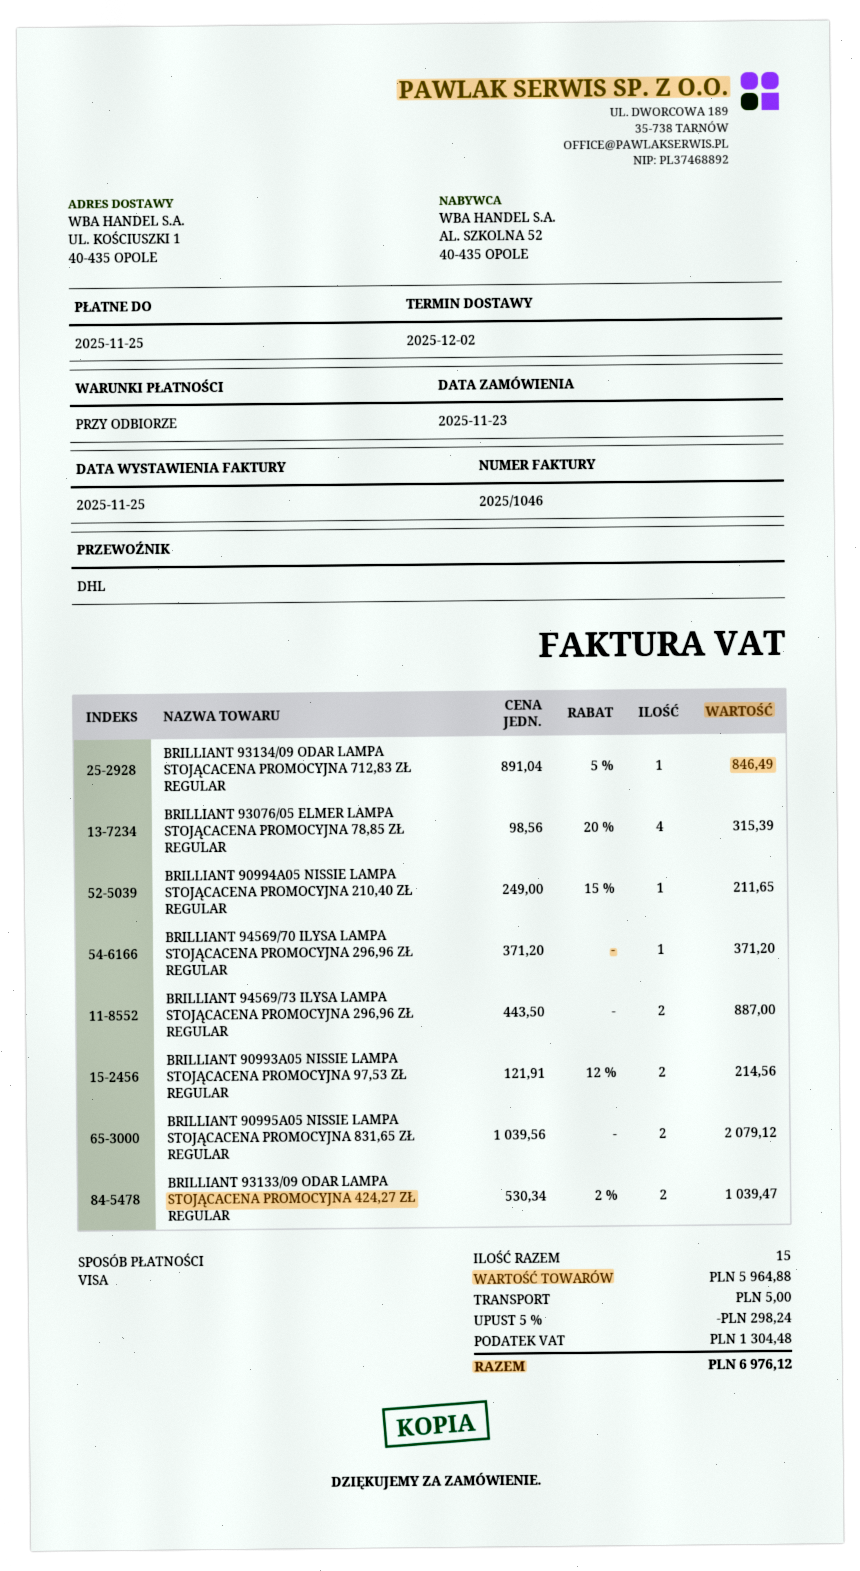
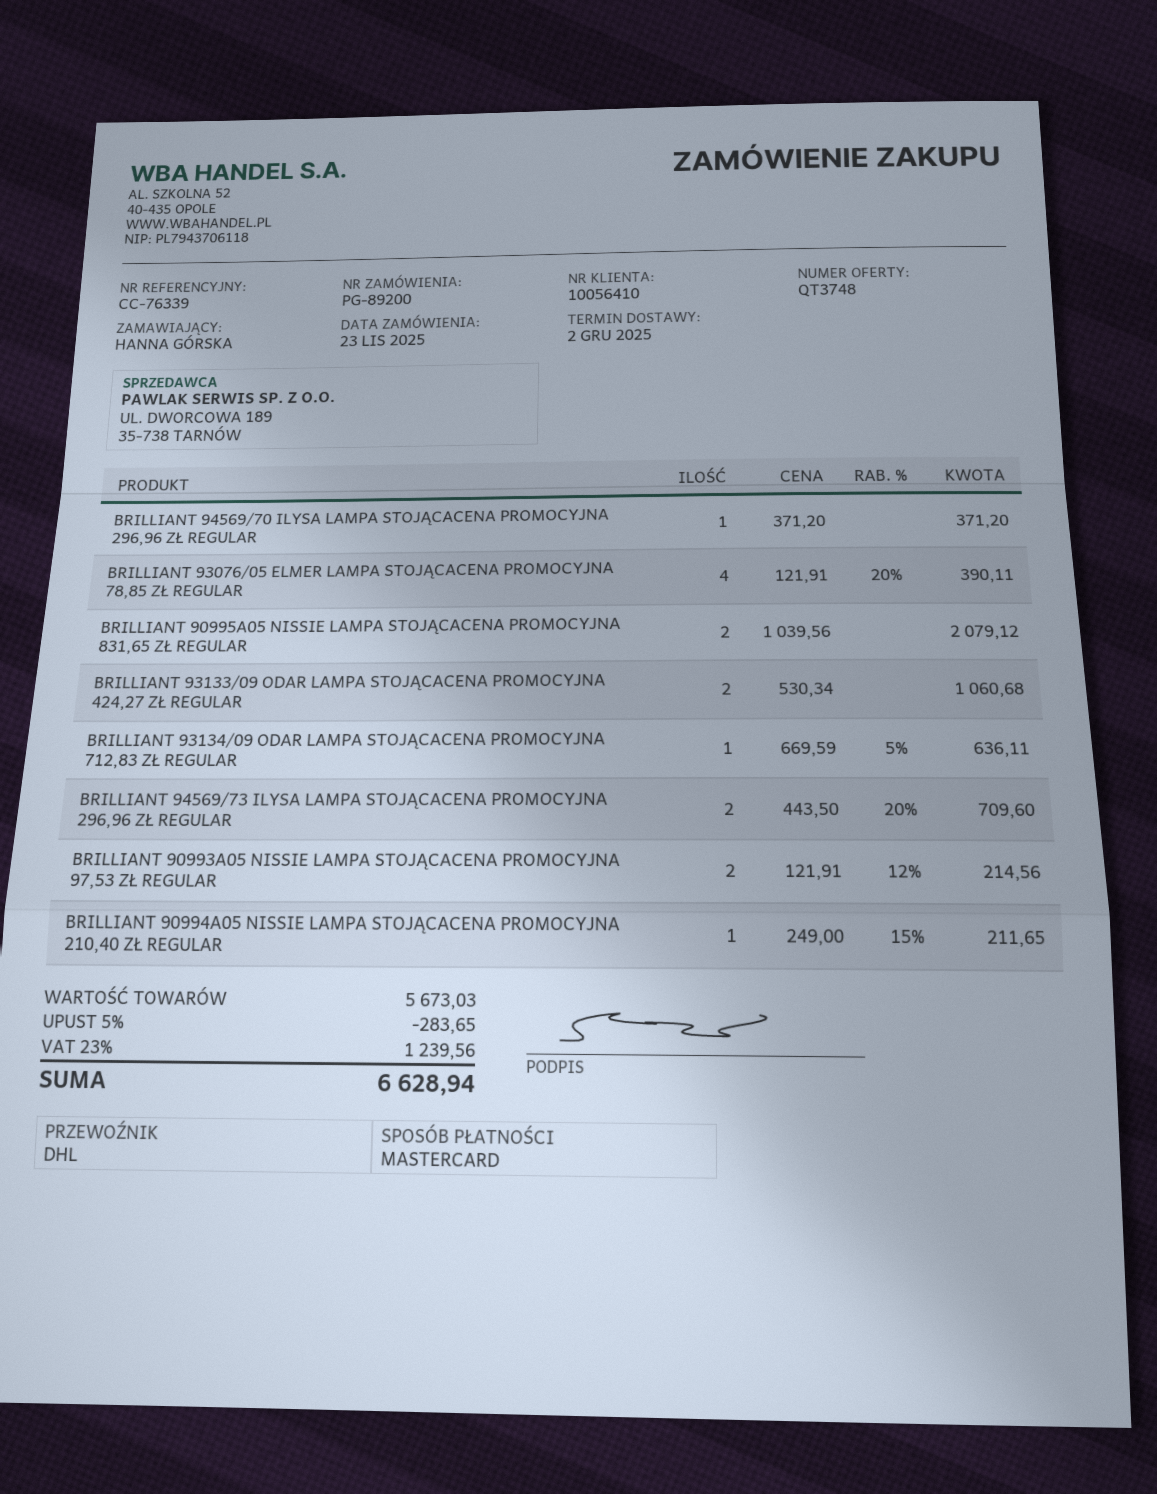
payment method: Visa -> Mastercard
BRILLIANT 93134/09 ODAR LAMPA STOJĄCACENA PROMOCYJNA 712,83 ZŁ REGULAR: 1 x 891.04 - 5% = 846.49 -> 1 x 669.59 - 5% = 636.11
BRILLIANT 93076/05 ELMER LAMPA STOJĄCACENA PROMOCYJNA 78,85 ZŁ REGULAR: 4 x 98.56 - 20% = 315.39 -> 4 x 121.91 - 20% = 390.11
BRILLIANT 94569/73 ILYSA LAMPA STOJĄCACENA PROMOCYJNA 296,96 ZŁ REGULAR: 2 x 443.50 = 887.00 -> 2 x 443.50 - 20% = 709.60
BRILLIANT 93133/09 ODAR LAMPA STOJĄCACENA PROMOCYJNA 424,27 ZŁ REGULAR: 2 x 530.34 - 2% = 1039.47 -> 2 x 530.34 = 1060.68
subtotal: 5964.88 -> 5673.03
discount: 5% = 298.24 -> 5% = 283.65
shipping: 5.00 -> none
tax: 1304.48 -> 1239.56
total: 6976.12 -> 6628.94

